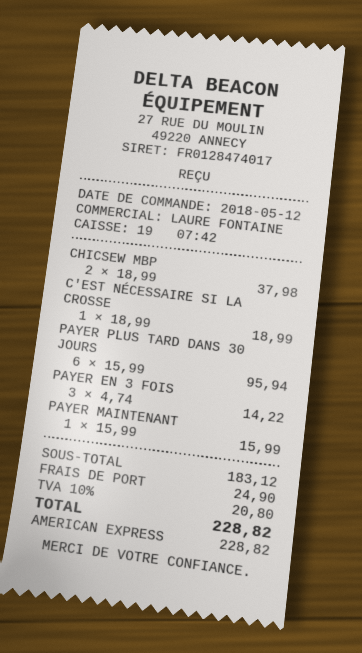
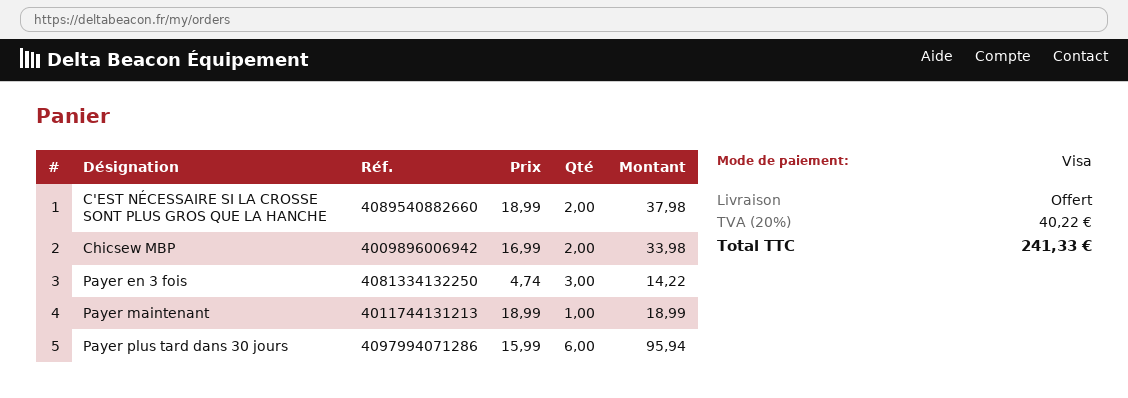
payment method: American Express -> Visa
CHICSEW MBP: 2 x 18.99 = 37.98 -> 2 x 16.99 = 33.98
C'EST NÉCESSAIRE SI LA CROSSE: 1 x 18.99 = 18.99 -> 2 x 18.99 = 37.98
PAYER MAINTENANT: 1 x 15.99 = 15.99 -> 1 x 18.99 = 18.99
shipping: 24.90 -> 0.00
tax: 10% = 20.80 -> 20% = 40.22
total: 228.82 -> 241.33

